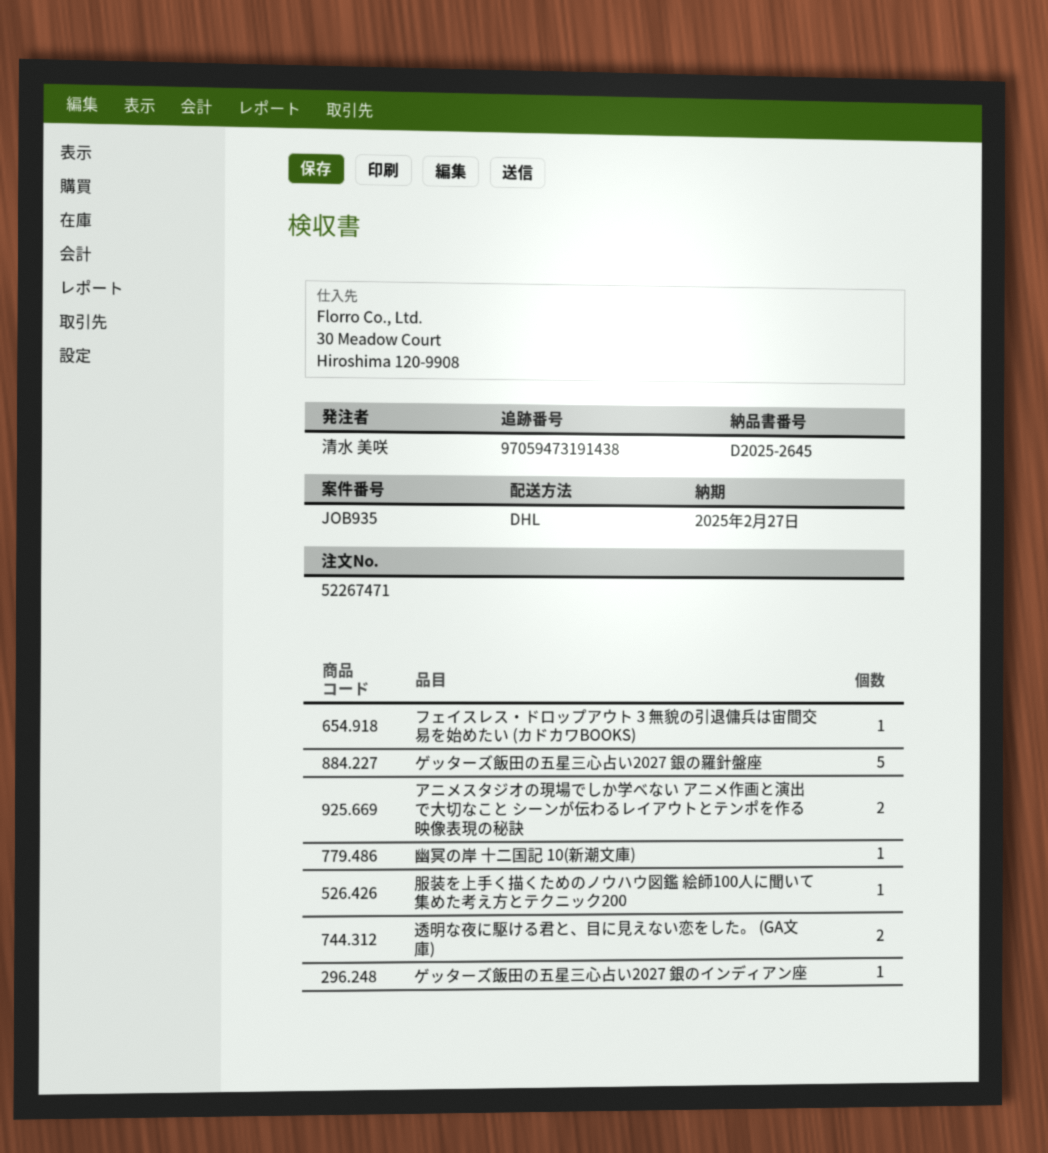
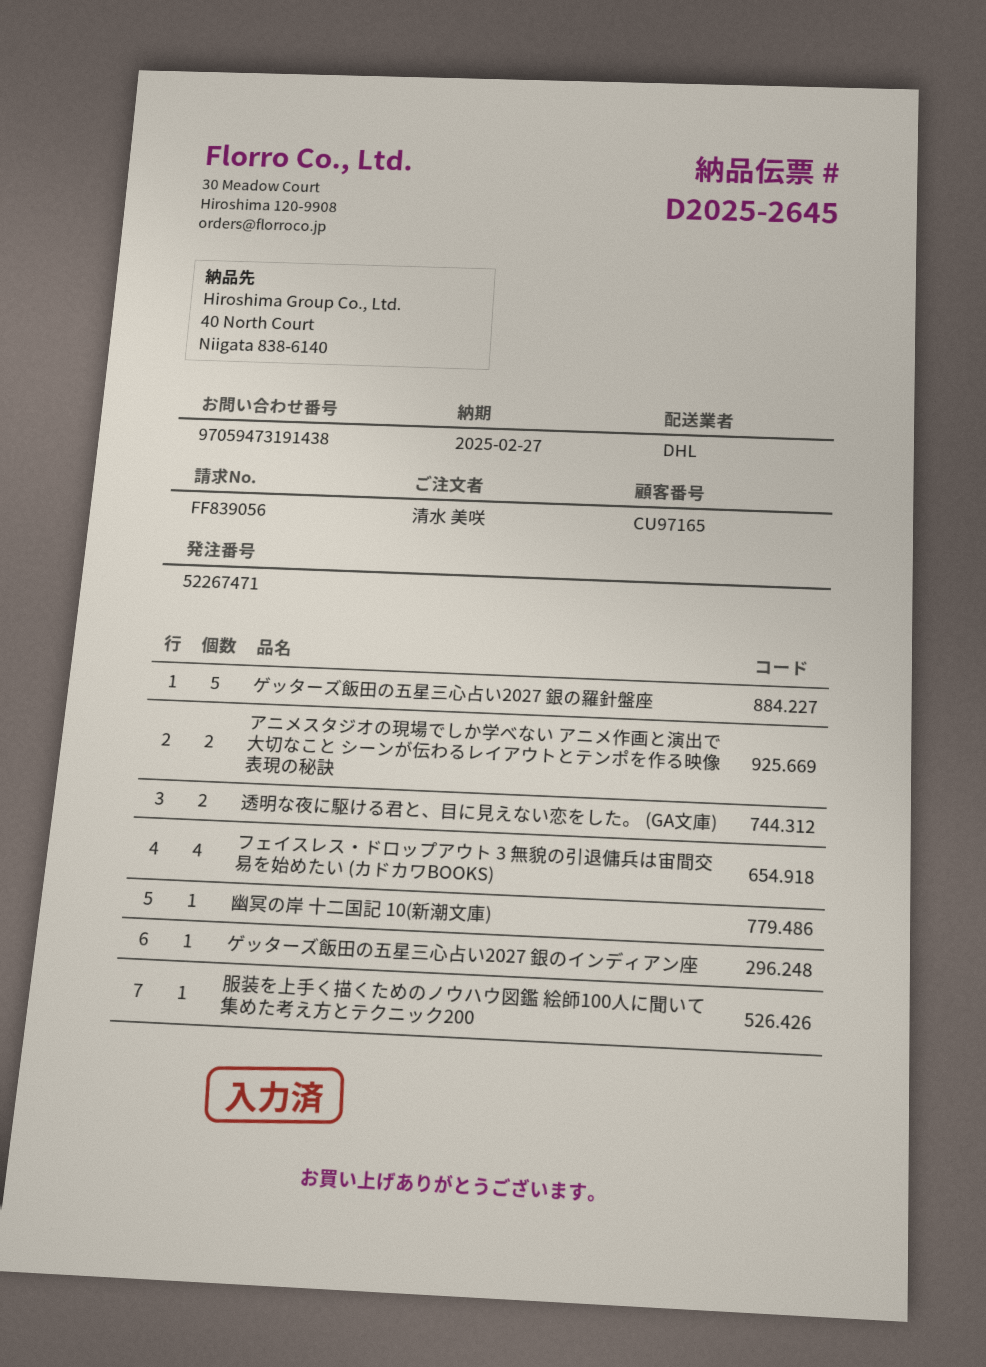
フェイスレス・ドロップアウト 3 無貌の引退傭兵は宙間交易を始めたい (カドカワBOOKS): 1 -> 4

